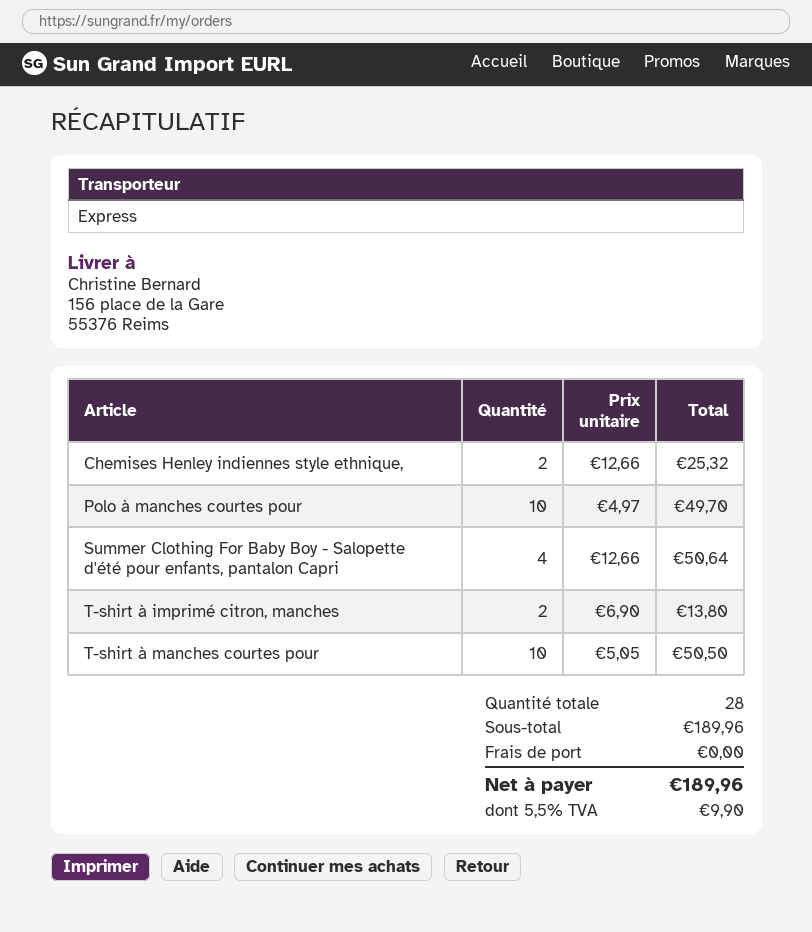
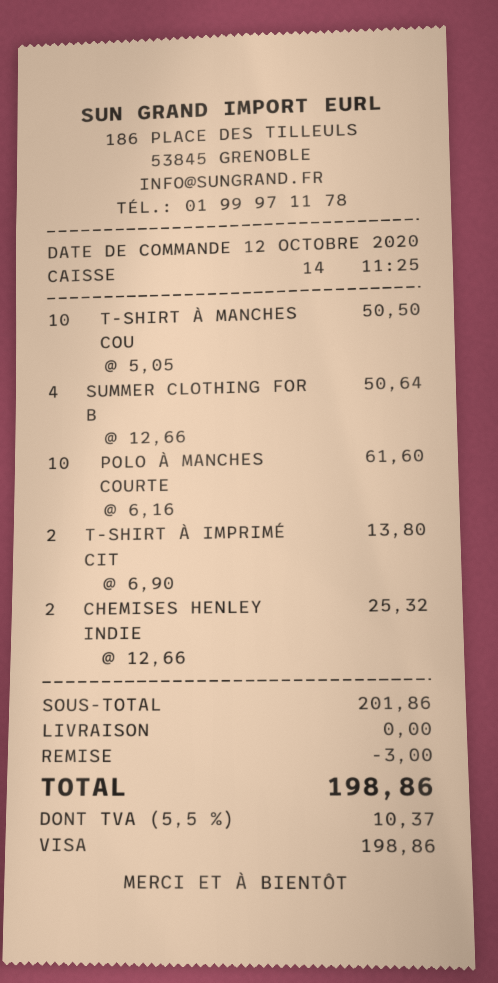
Polo à manches courtes pour: 10 x 4.97 = 49.70 -> 10 x 6.16 = 61.60
subtotal: 189.96 -> 201.86
discount: none -> 3.00
tax: 5.5% = 9.90 -> 5.5% = 10.37
total: 189.96 -> 198.86

